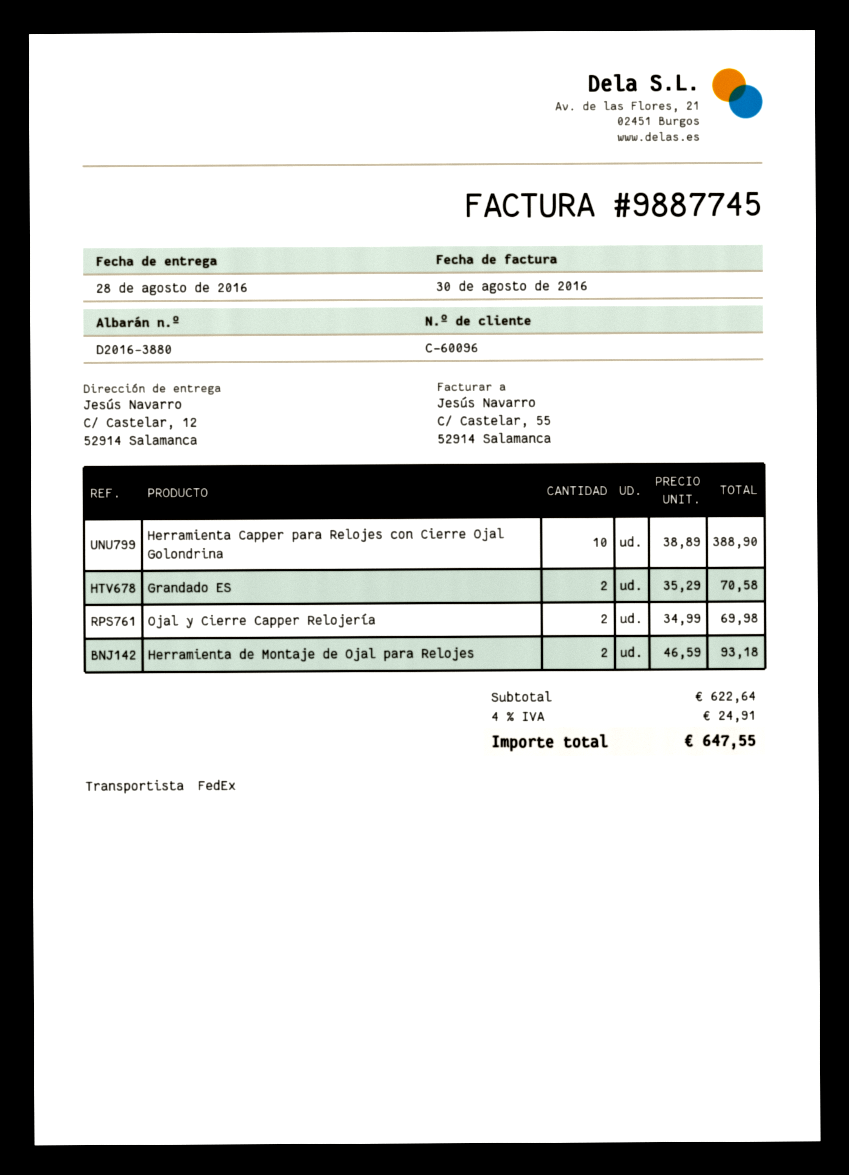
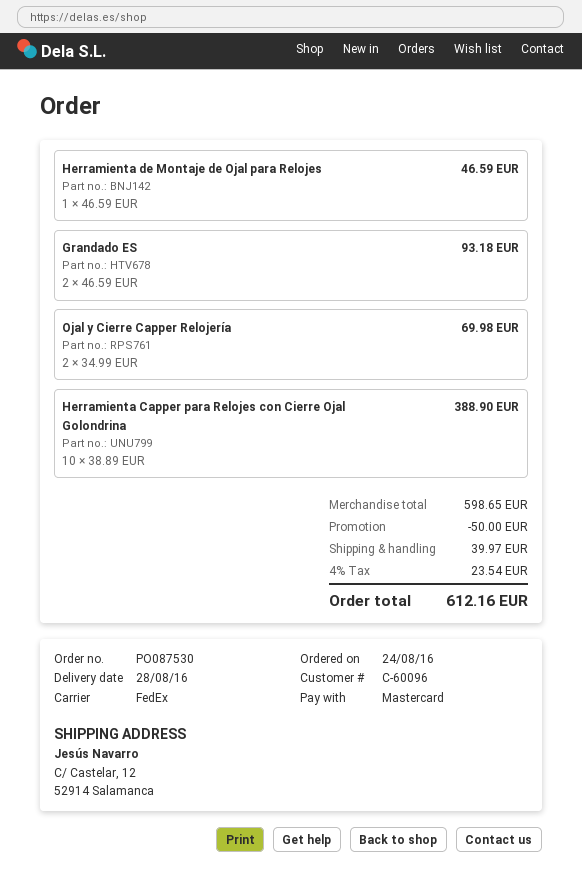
Grandado ES: 2 x 35.29 = 70.58 -> 2 x 46.59 = 93.18
Herramienta de Montaje de Ojal para Relojes: 2 x 46.59 = 93.18 -> 1 x 46.59 = 46.59
subtotal: 622.64 -> 598.65
discount: none -> 50.00
shipping: none -> 39.97
tax: 4% = 24.91 -> 4% = 23.54
total: 647.55 -> 612.16

